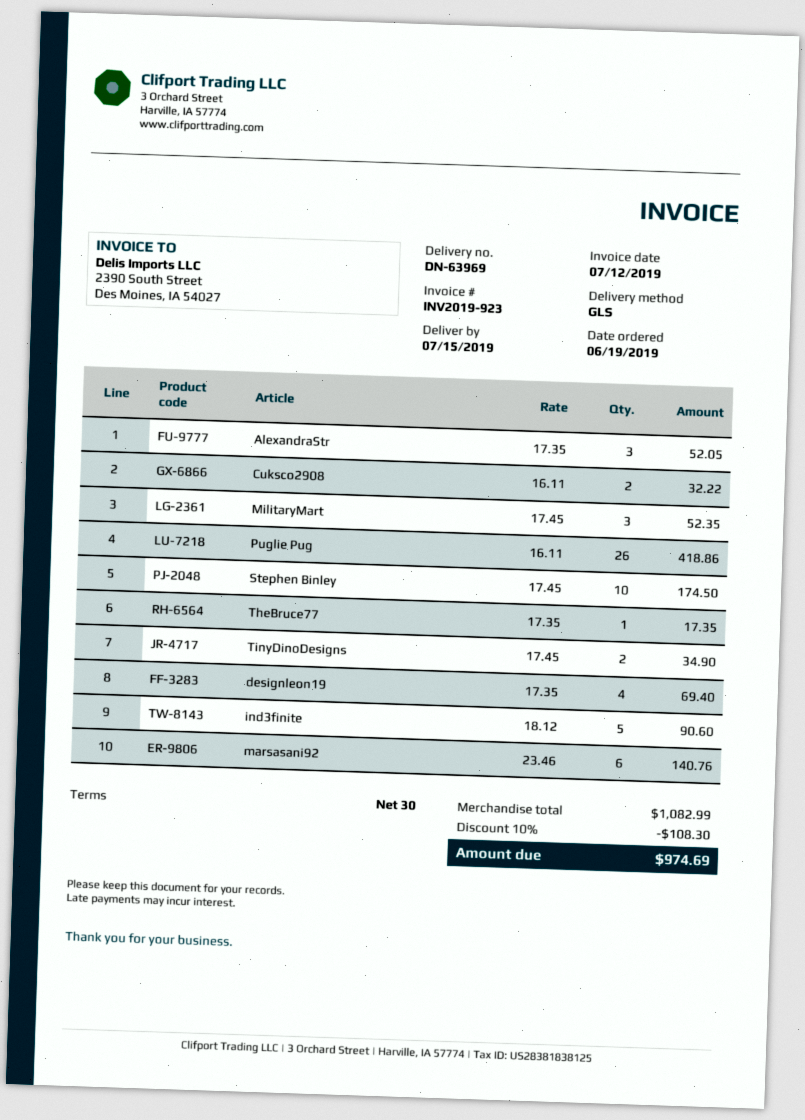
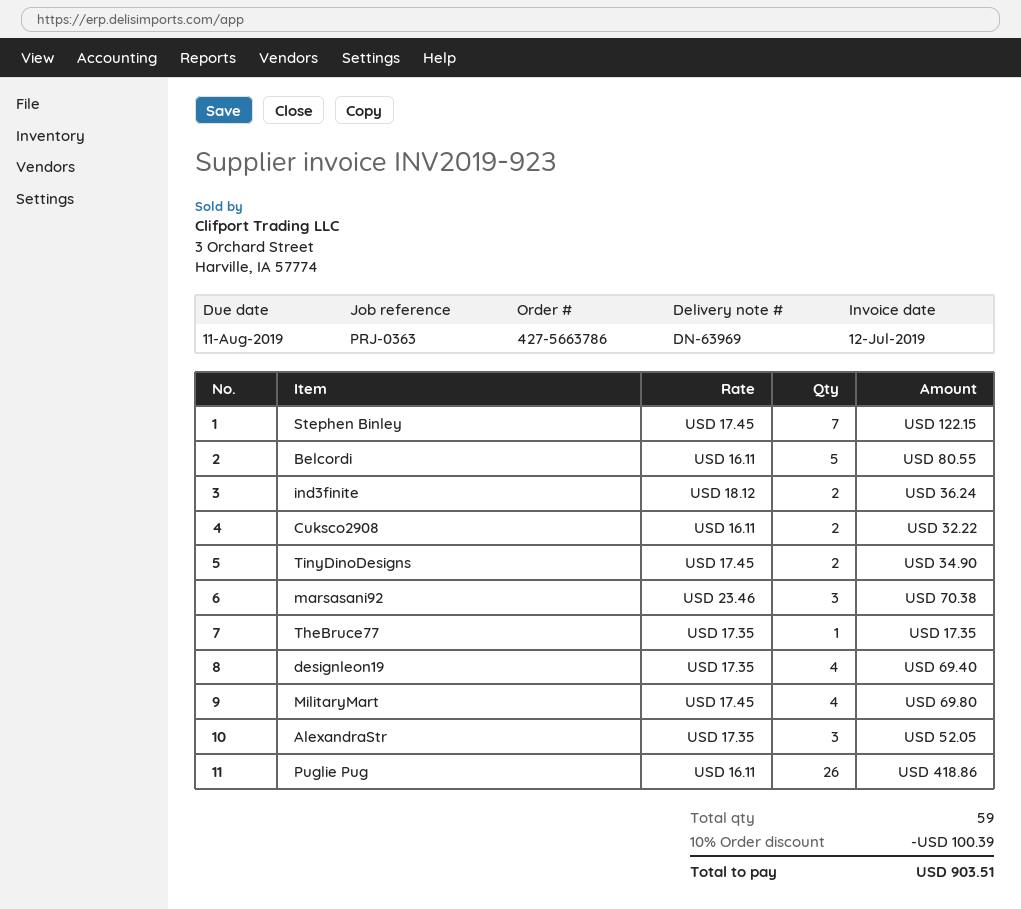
MilitaryMart: 3 x 17.45 = 52.35 -> 4 x 17.45 = 69.80
Stephen Binley: 10 x 17.45 = 174.50 -> 7 x 17.45 = 122.15
ind3finite: 5 x 18.12 = 90.60 -> 2 x 18.12 = 36.24
marsasani92: 6 x 23.46 = 140.76 -> 3 x 23.46 = 70.38
Belcordi: none -> 5 x 16.11 = 80.55
discount: 10% = 108.30 -> 10% = 100.39
total: 974.69 -> 903.51

